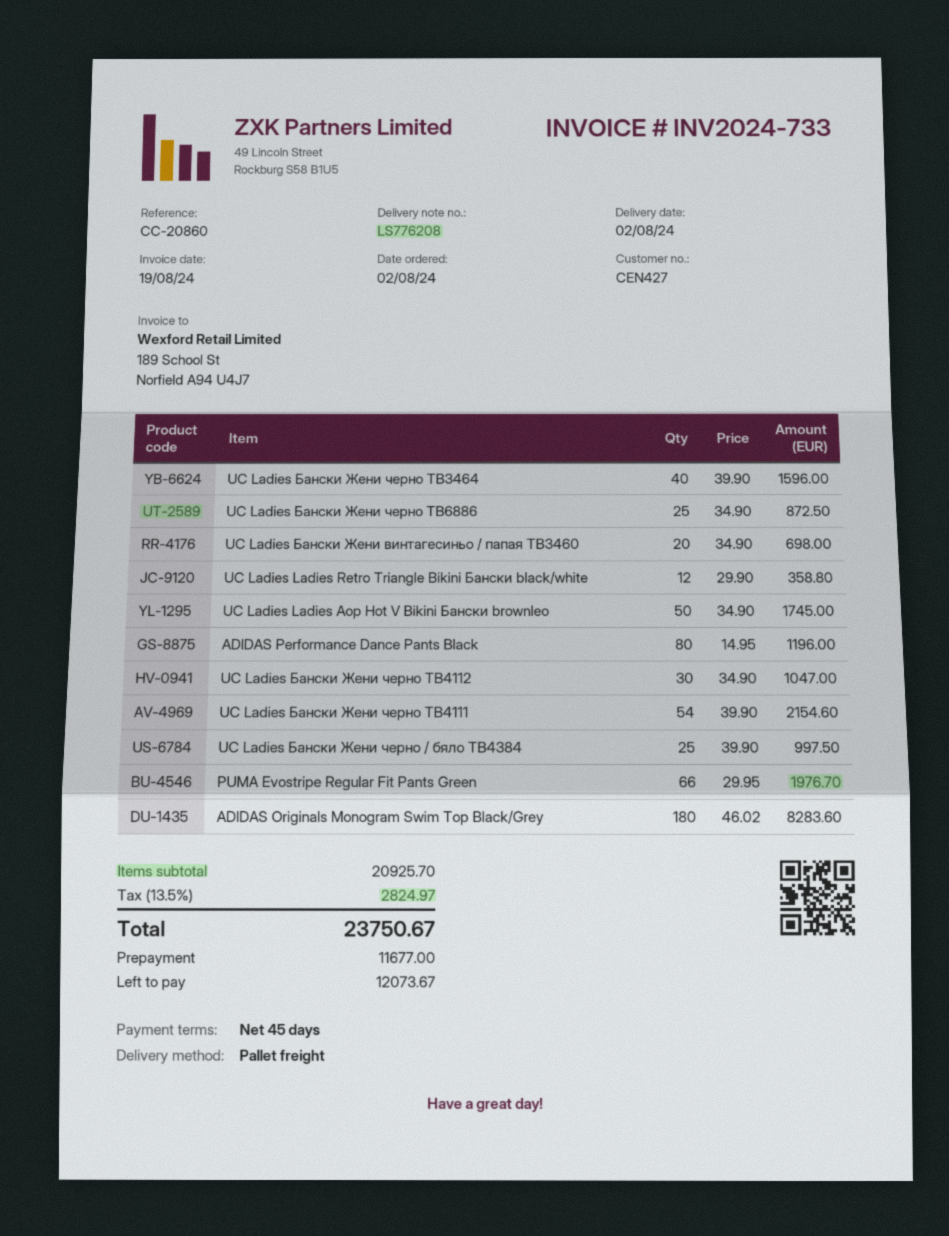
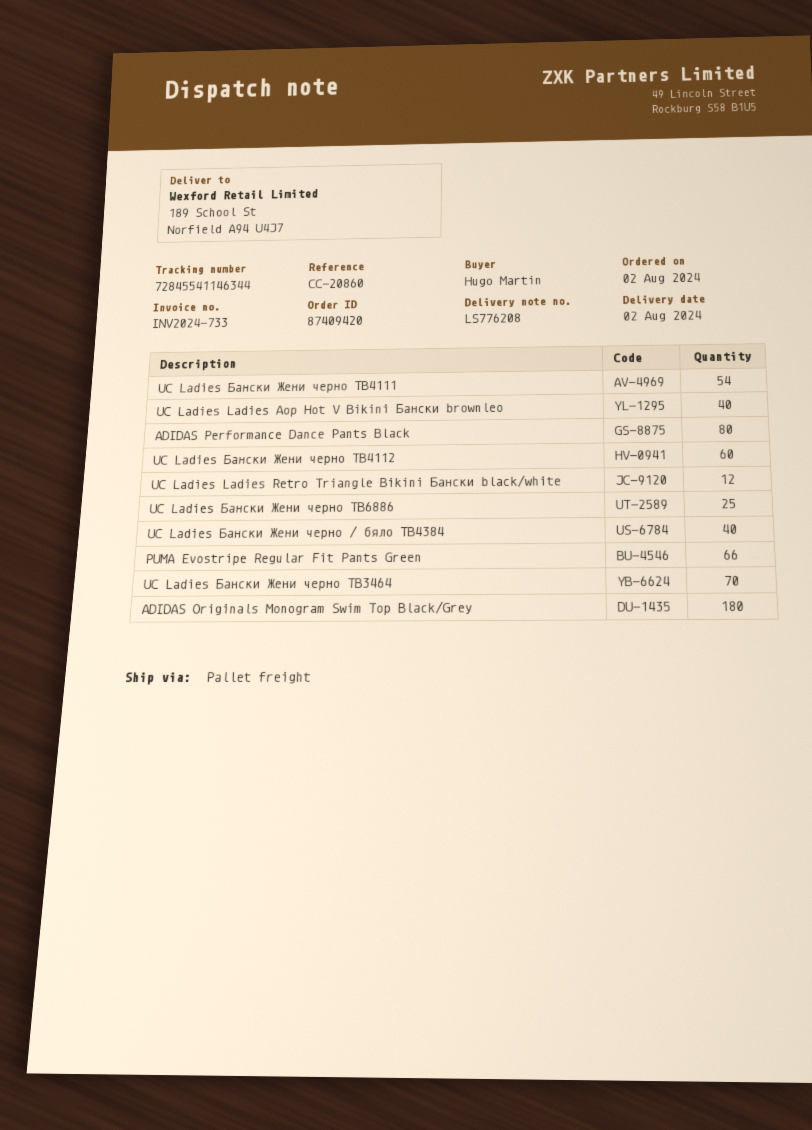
UC Ladies Бански Жени черно TB3464: 40 -> 70
UC Ladies Бански Жени винтагесиньо / папая TB3460: 20 -> none
UC Ladies Ladies Aop Hot V Bikini Бански brownleo: 50 -> 40
UC Ladies Бански Жени черно TB4112: 30 -> 60
UC Ladies Бански Жени черно / бяло TB4384: 25 -> 40

